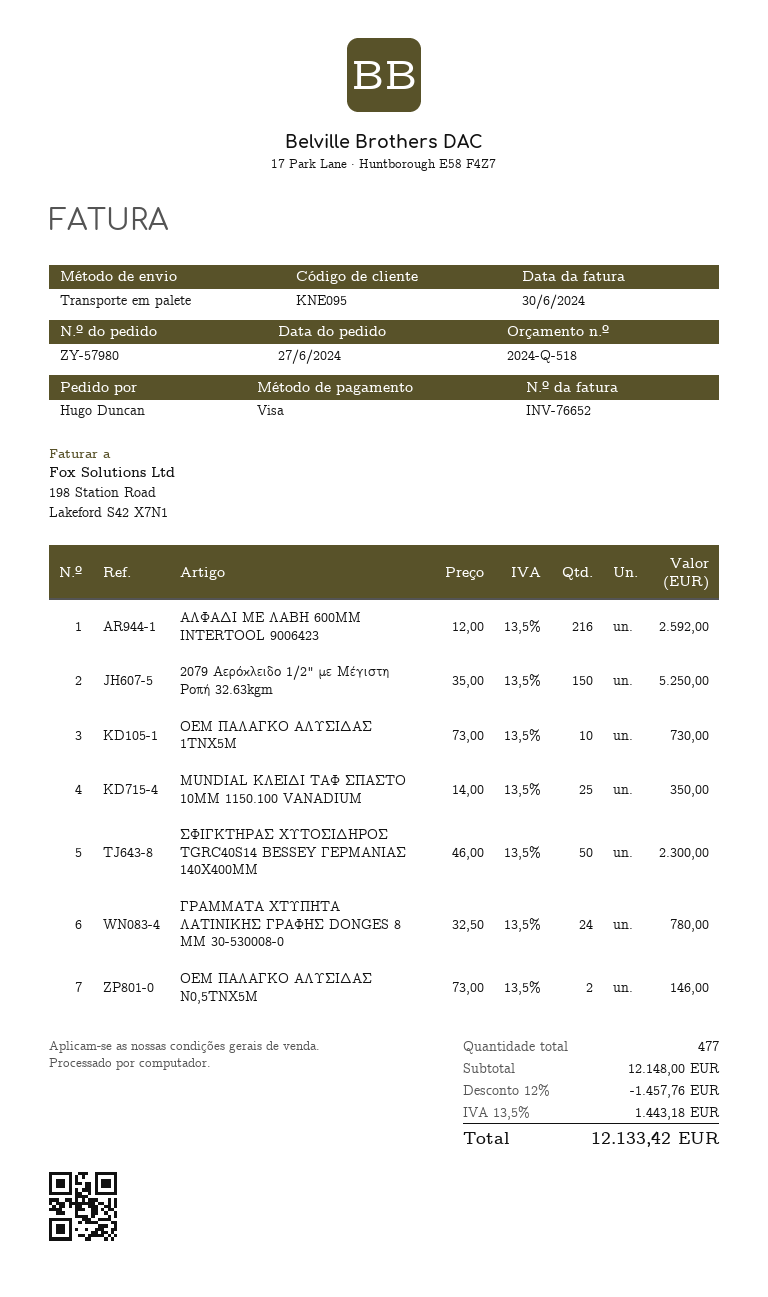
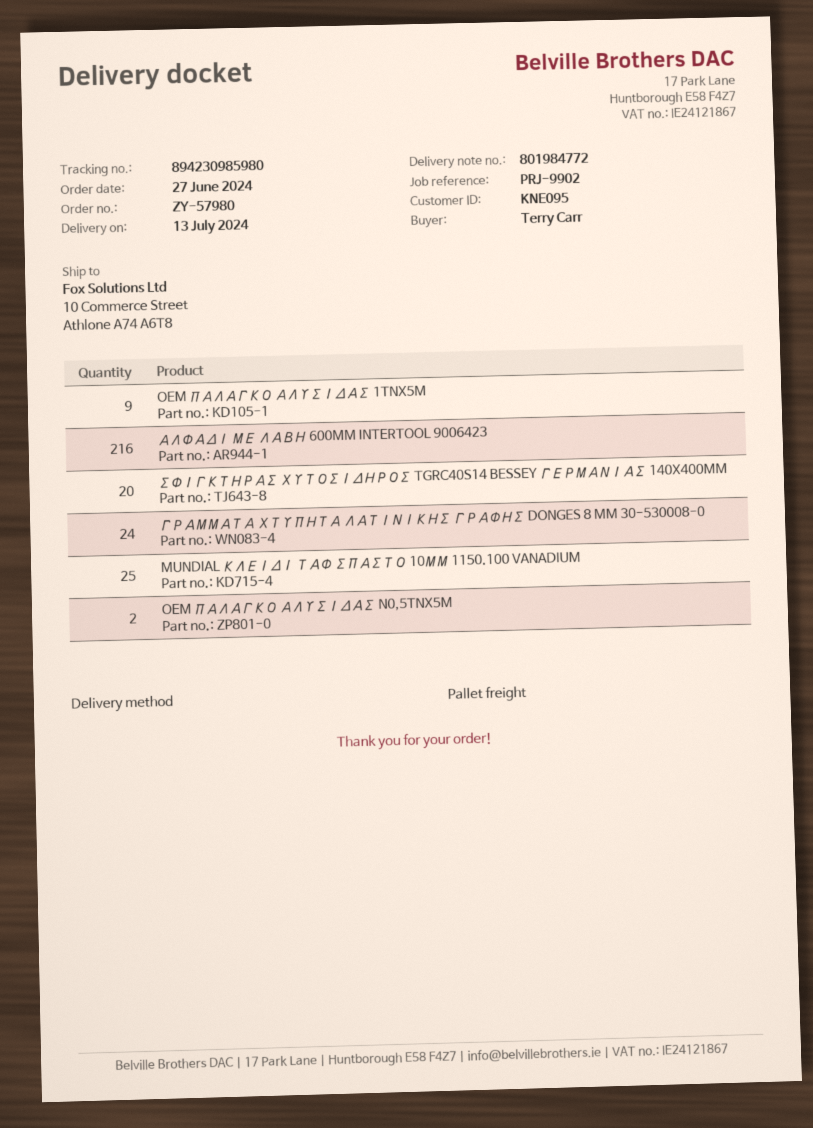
ordered by: Hugo Duncan -> Terry Carr
2079 Αερόκλειδο 1/2" με Μέγιστη Ροπή 32.63kgm: 150 -> none
OEM ΠΑΛΑΓΚΟ ΑΛΥΣΙΔΑΣ 1TNX5M: 10 -> 9
ΣΦΙΓΚΤΗΡΑΣ ΧΥΤΟΣΙΔΗΡΟΣ TGRC40S14 BESSEY ΓΕΡΜΑΝΙΑΣ 140X400MM: 50 -> 20

